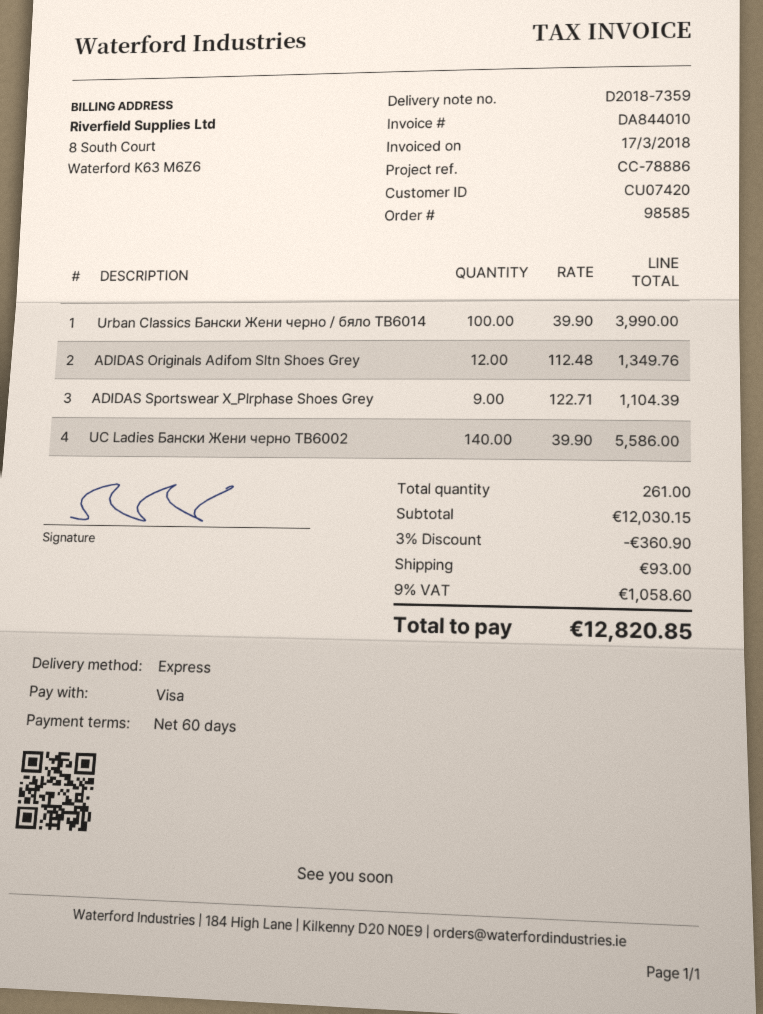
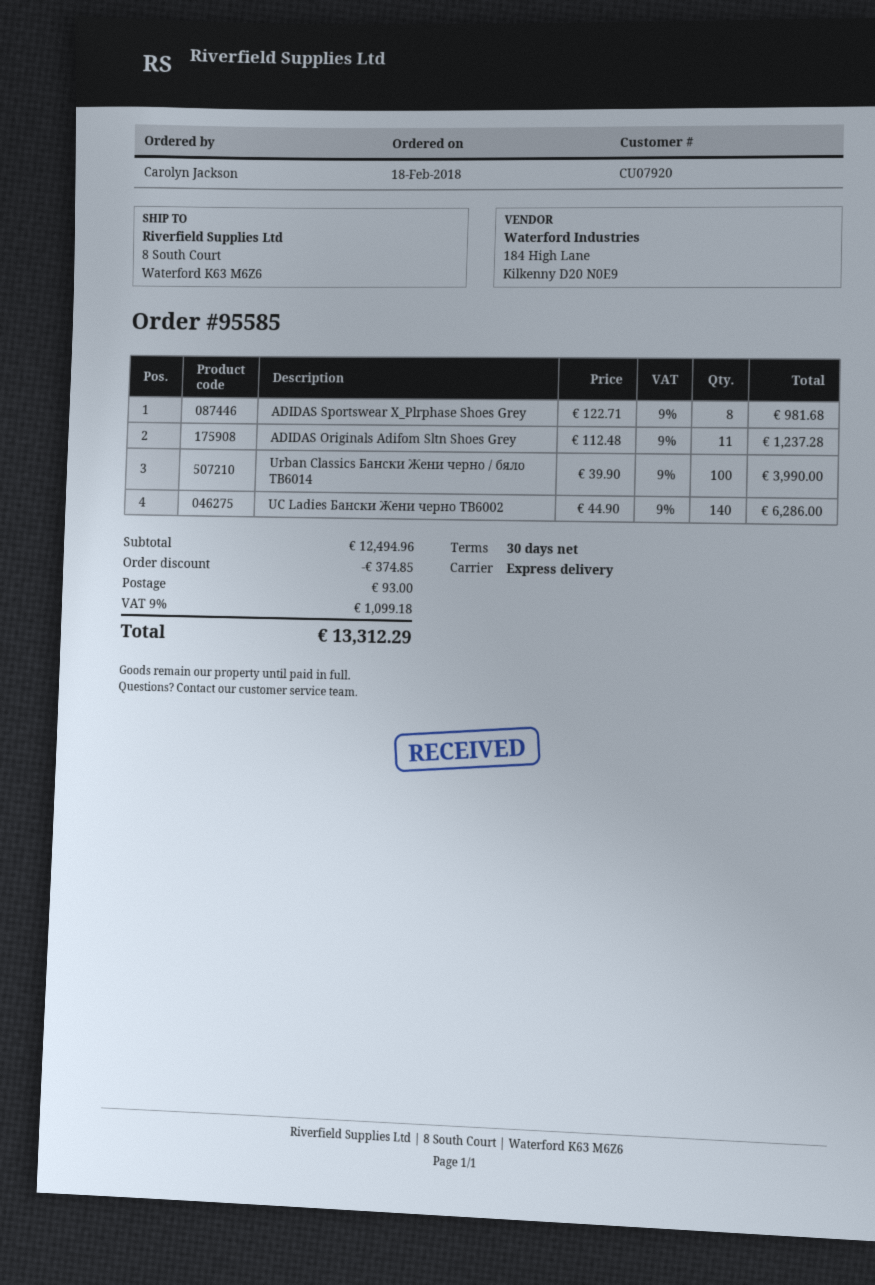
order number: 98585 -> 95585
payment terms: 60 days -> 30 days
customer number: CU07420 -> CU07920
ADIDAS Originals Adifom Sltn Shoes Grey: 12 x 112.48 = 1349.76 -> 11 x 112.48 = 1237.28
ADIDAS Sportswear X_Plrphase Shoes Grey: 9 x 122.71 = 1104.39 -> 8 x 122.71 = 981.68
UC Ladies Бански Жени черно TB6002: 140 x 39.90 = 5586.00 -> 140 x 44.90 = 6286.00
subtotal: 12030.15 -> 12494.96
discount: 360.90 -> 374.85
tax: 9% = 1058.60 -> 9% = 1099.18
total: 12820.85 -> 13312.29

